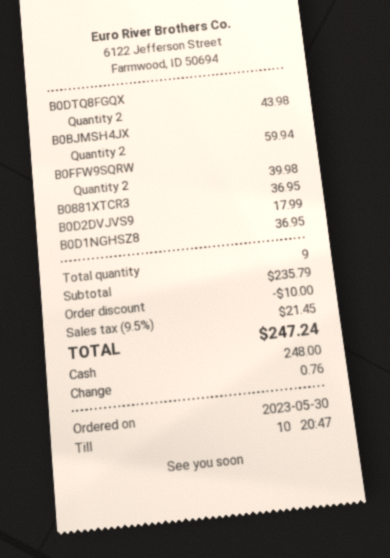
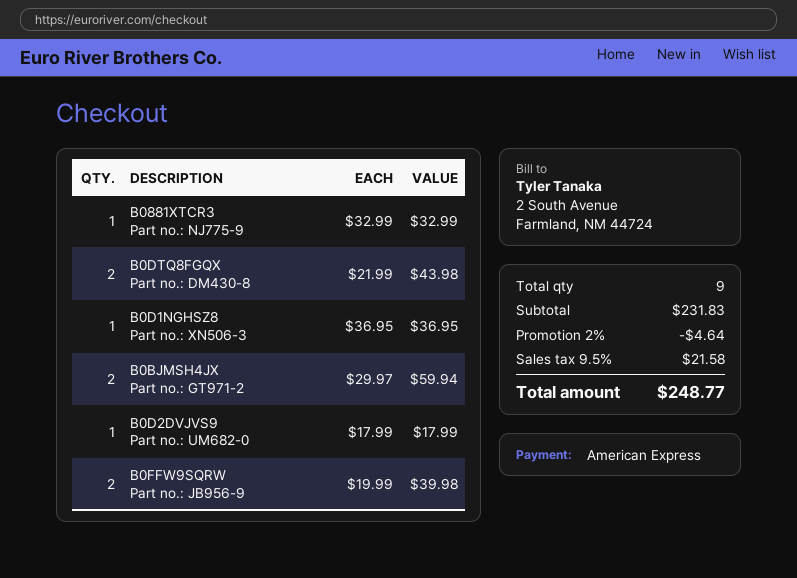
payment method: cash -> American Express
B0881XTCR3: 1 for 36.95 -> 1 for 32.99
subtotal: 235.79 -> 231.83
discount: 10.00 -> 4.64
tax: 9.5% = 21.45 -> 9.5% = 21.58
total: 247.24 -> 248.77

